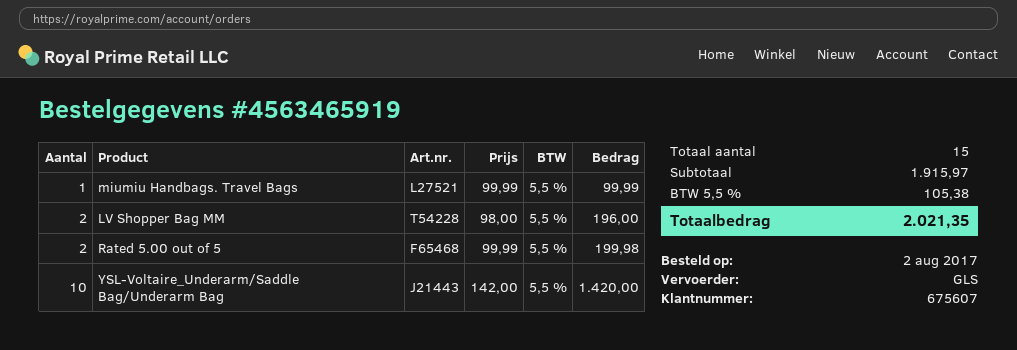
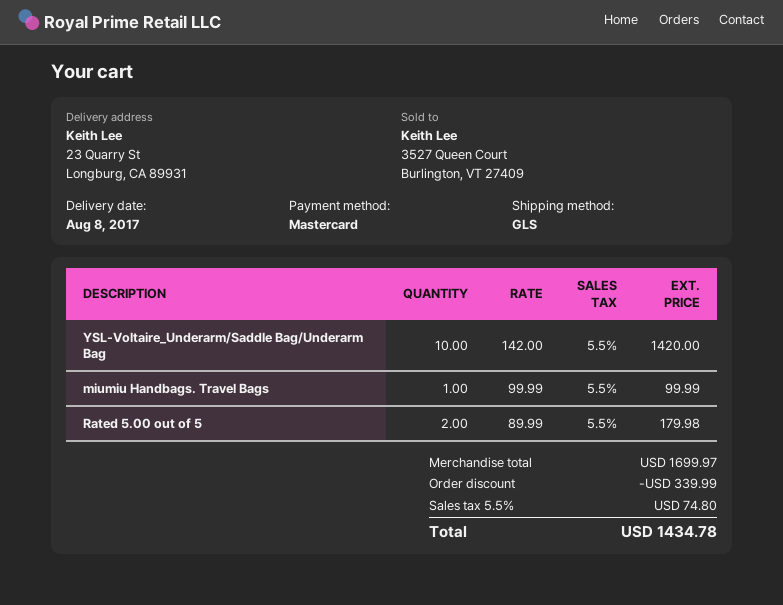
LV Shopper Bag MM: 2 x 98.00 = 196.00 -> none
Rated 5.00 out of 5: 2 x 99.99 = 199.98 -> 2 x 89.99 = 179.98
subtotal: 1915.97 -> 1699.97
discount: none -> 339.99
tax: 5.5% = 105.38 -> 5.5% = 74.80
total: 2021.35 -> 1434.78

